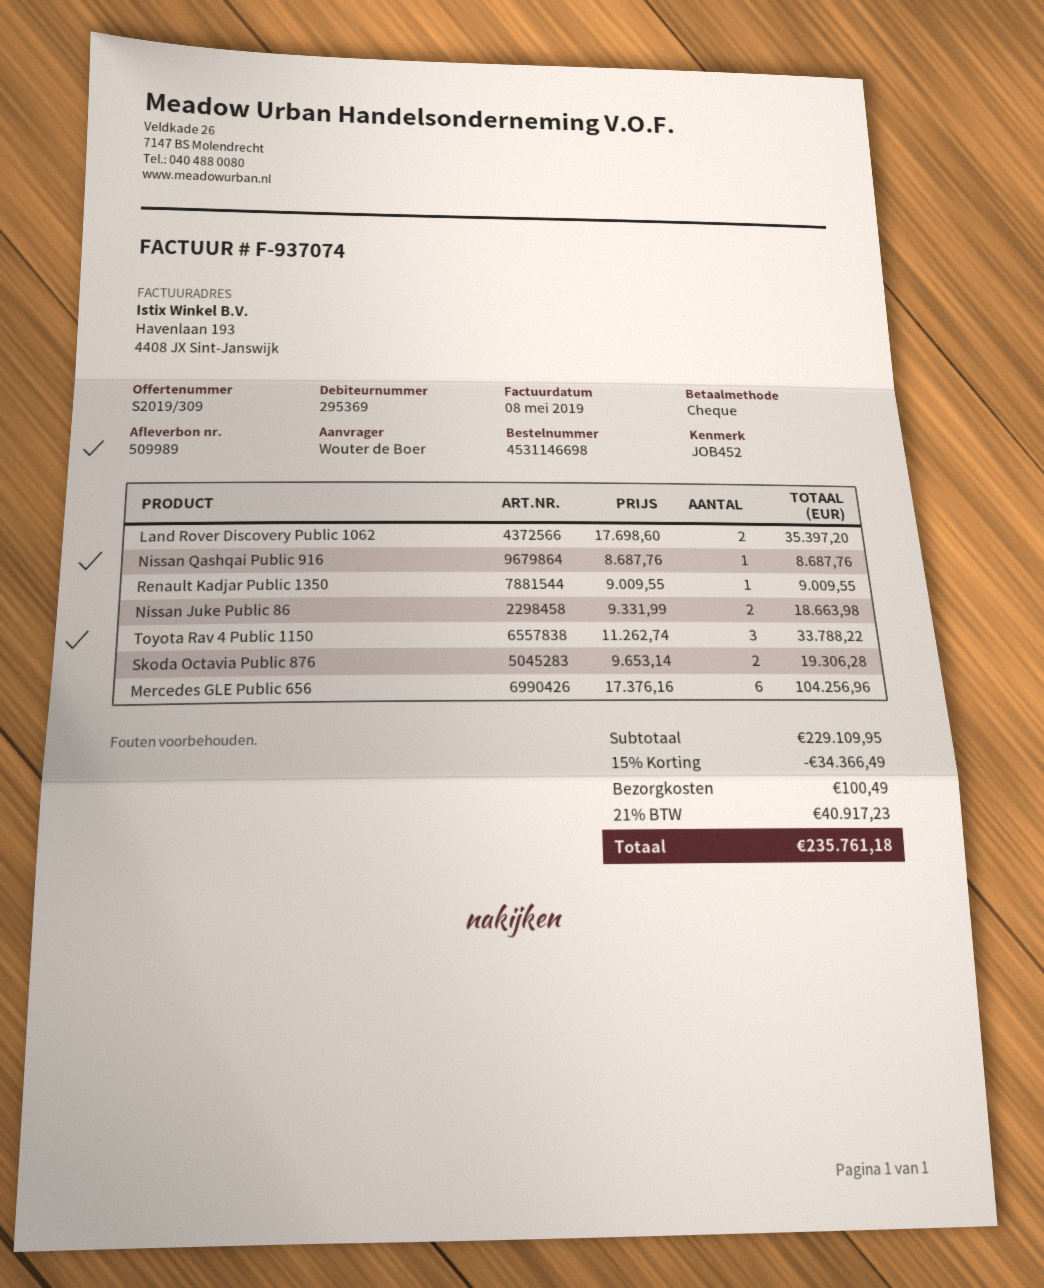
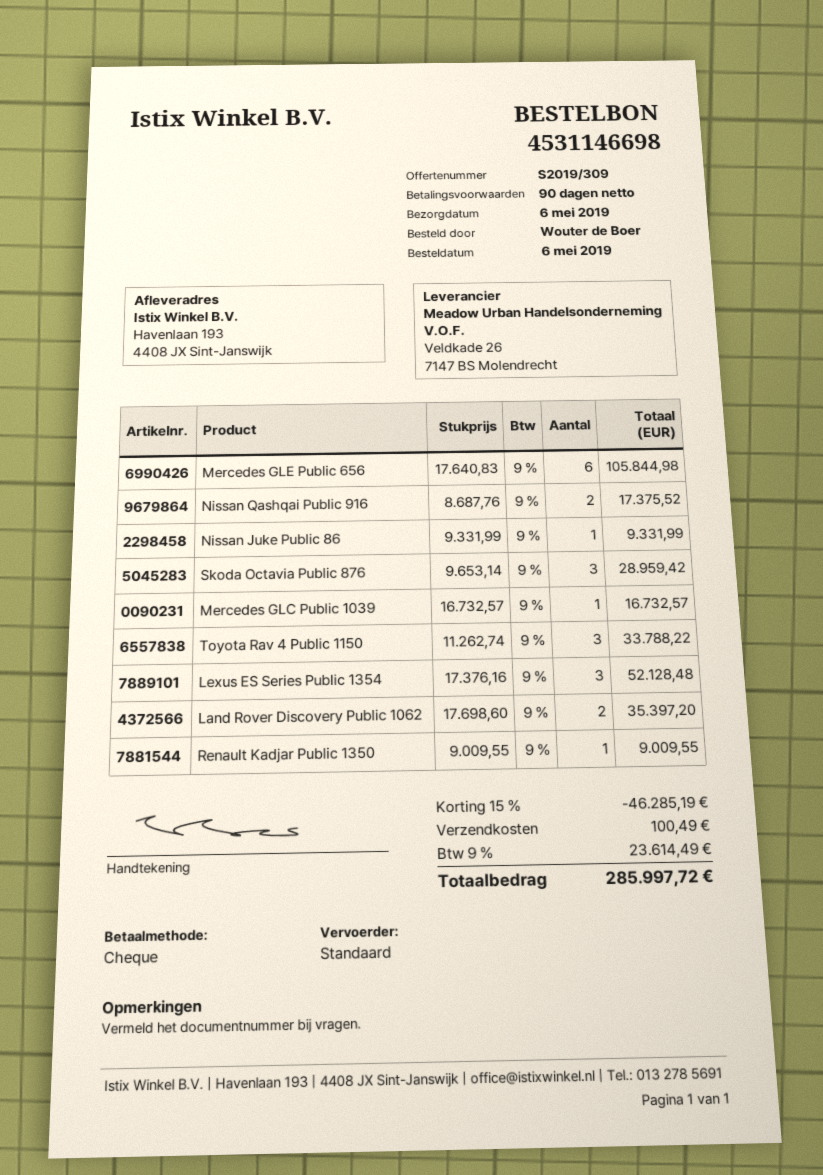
Nissan Qashqai Public 916: 1 x 8687.76 = 8687.76 -> 2 x 8687.76 = 17375.52
Nissan Juke Public 86: 2 x 9331.99 = 18663.98 -> 1 x 9331.99 = 9331.99
Skoda Octavia Public 876: 2 x 9653.14 = 19306.28 -> 3 x 9653.14 = 28959.42
Mercedes GLE Public 656: 6 x 17376.16 = 104256.96 -> 6 x 17640.83 = 105844.98
Mercedes GLC Public 1039: none -> 1 x 16732.57 = 16732.57
Lexus ES Series Public 1354: none -> 3 x 17376.16 = 52128.48
discount: 15% = 34366.49 -> 15% = 46285.19
tax: 21% = 40917.23 -> 9% = 23614.49
total: 235761.18 -> 285997.72

